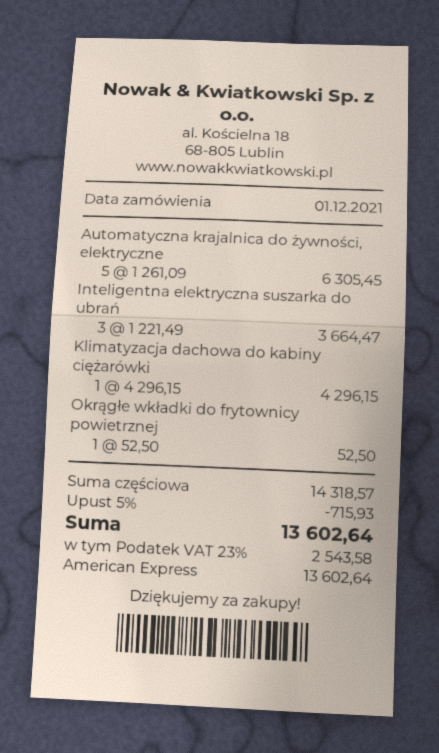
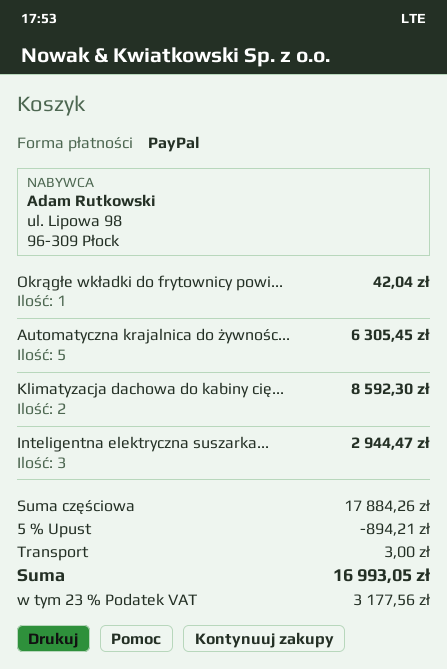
payment method: American Express -> PayPal
Inteligentna elektryczna suszarka do ubrań: 3 for 3664.47 -> 3 for 2944.47
Klimatyzacja dachowa do kabiny ciężarówki: 1 for 4296.15 -> 2 for 8592.30
Okrągłe wkładki do frytownicy powietrznej: 1 for 52.50 -> 1 for 42.04
subtotal: 14318.57 -> 17884.26
discount: 5% = 715.93 -> 5% = 894.21
shipping: none -> 3.00
tax: 23% = 2543.58 -> 23% = 3177.56
total: 13602.64 -> 16993.05

